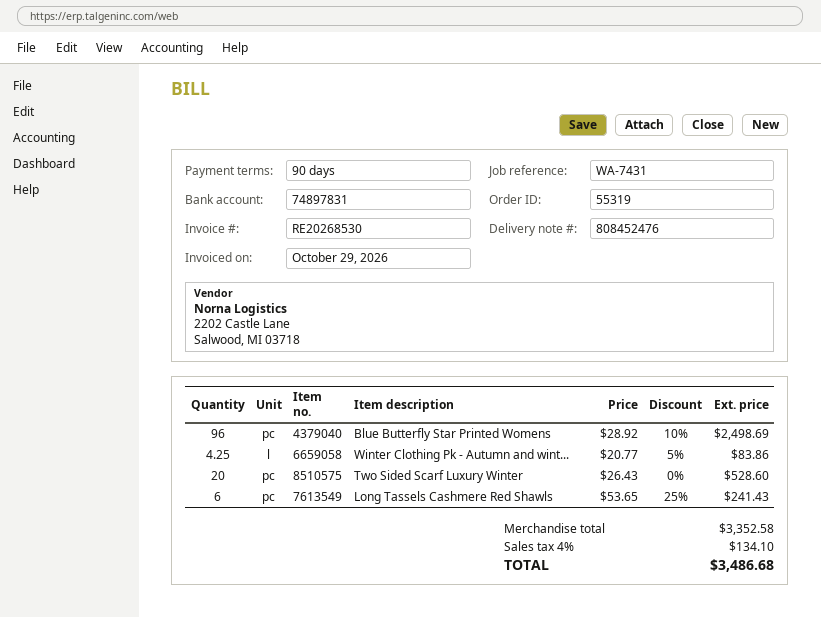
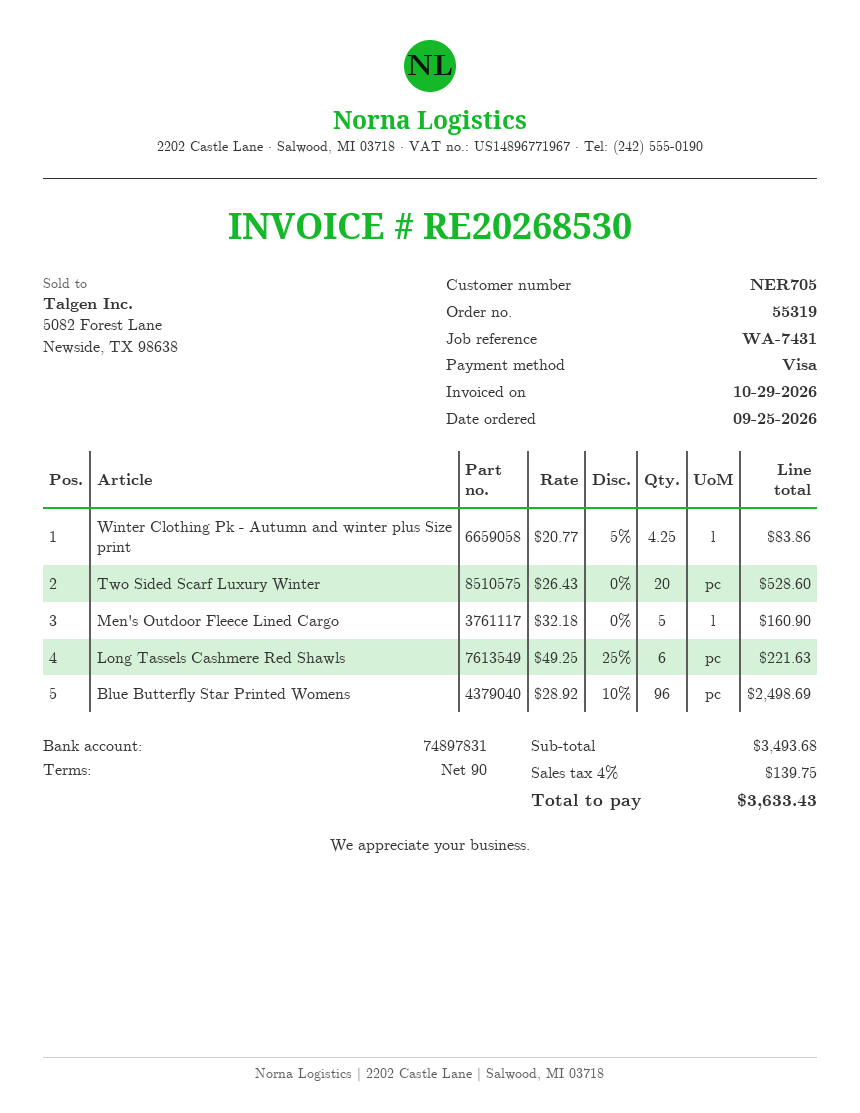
Long Tassels Cashmere Red Shawls: 6 x 53.65 - 25% = 241.43 -> 6 x 49.25 - 25% = 221.63
Men's Outdoor Fleece Lined Cargo: none -> 5 x 32.18 = 160.90
subtotal: 3352.58 -> 3493.68
tax: 4% = 134.10 -> 4% = 139.75
total: 3486.68 -> 3633.43

